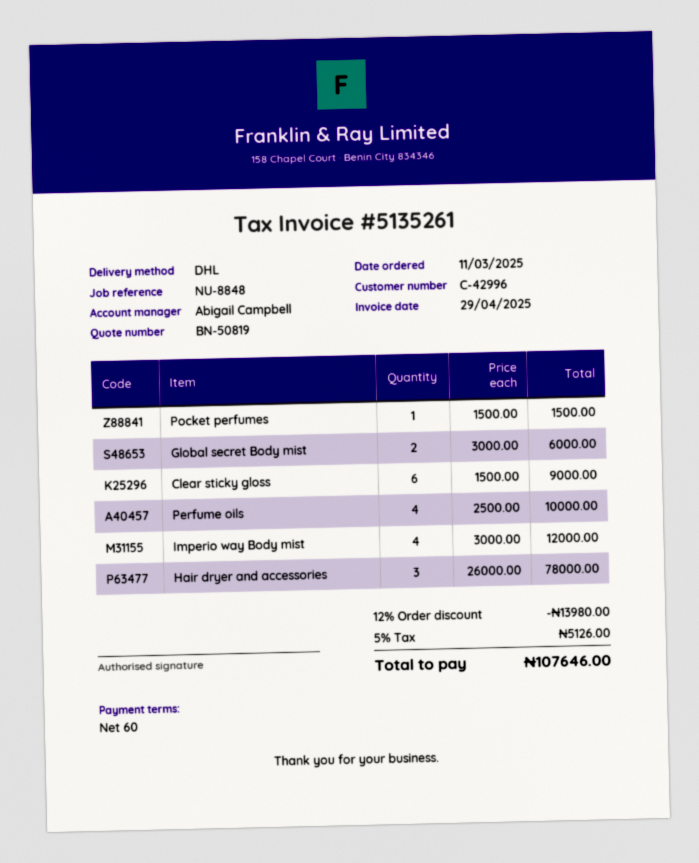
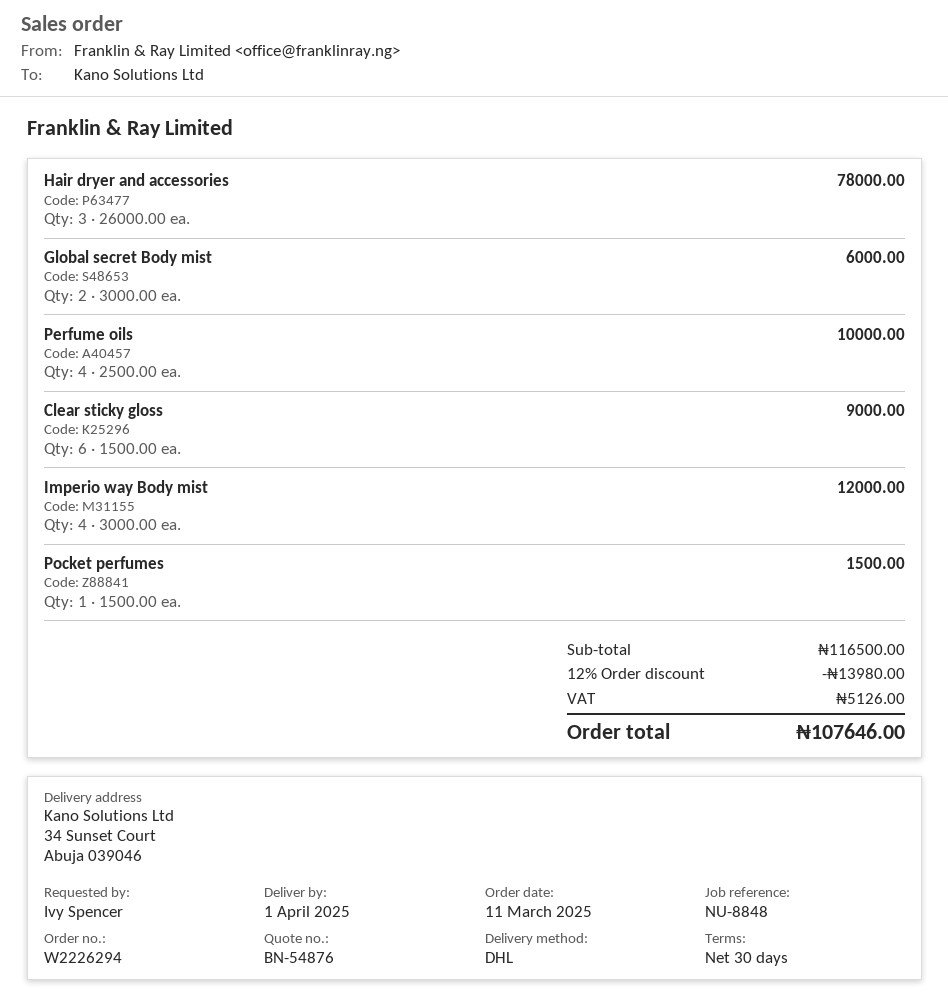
quote number: BN-50819 -> BN-54876
payment terms: 60 days -> 30 days

